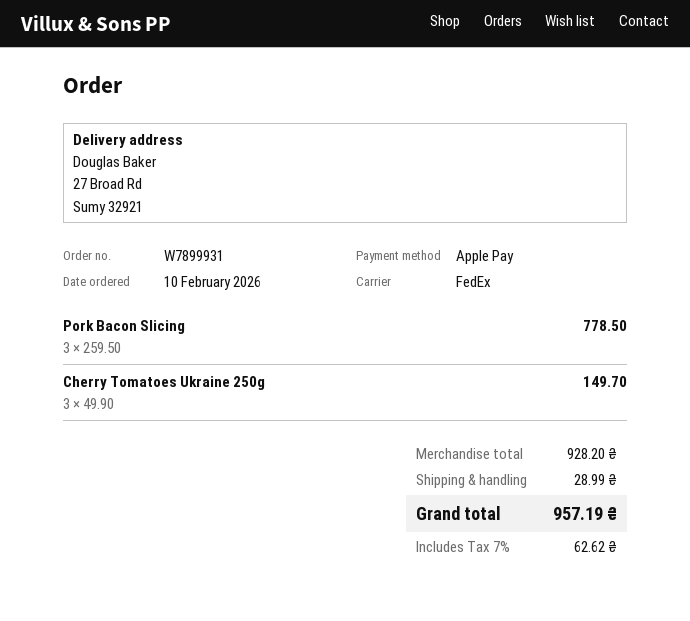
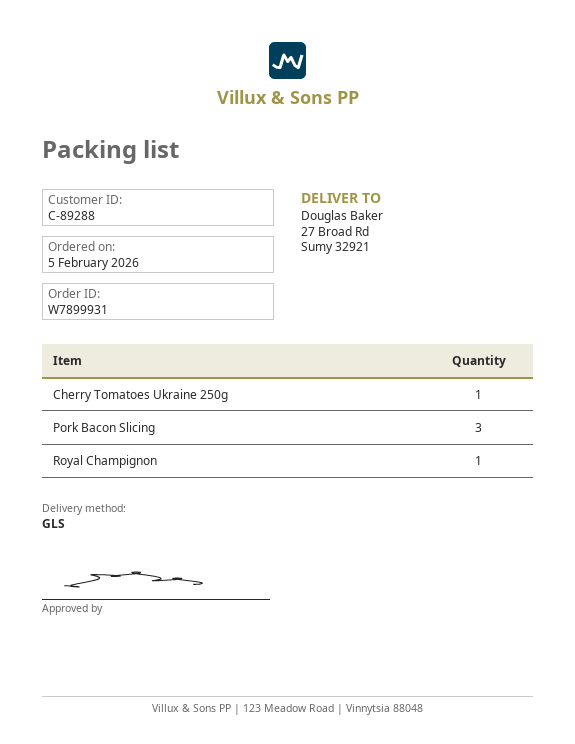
order date: 2026-02-10 -> 2026-02-05
shipping method: FedEx -> GLS
Cherry Tomatoes Ukraine 250g: 3 -> 1
Royal Champignon: none -> 1

